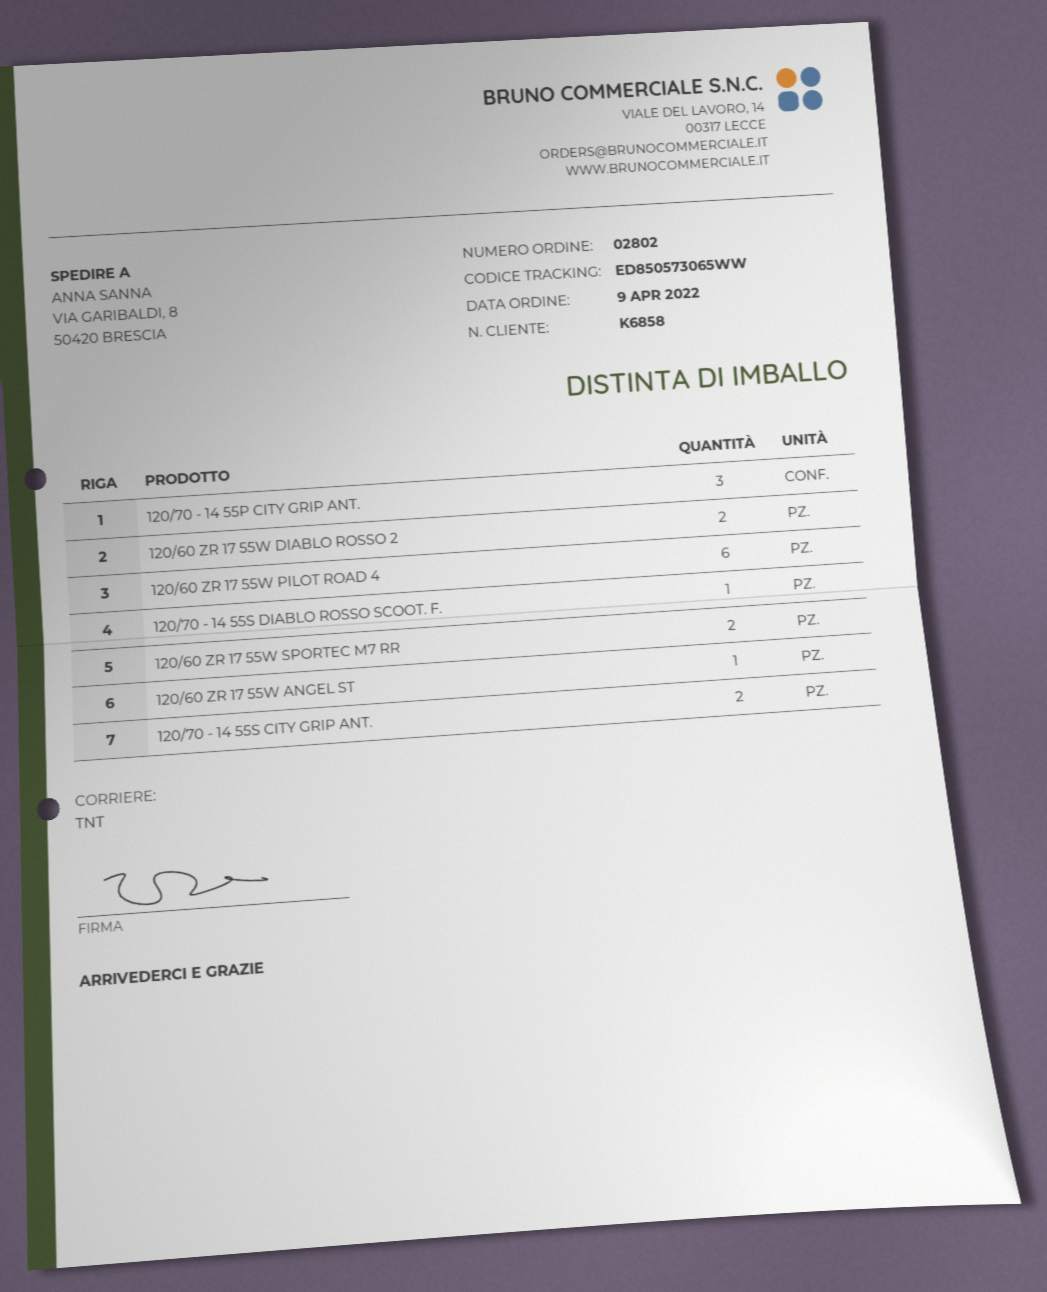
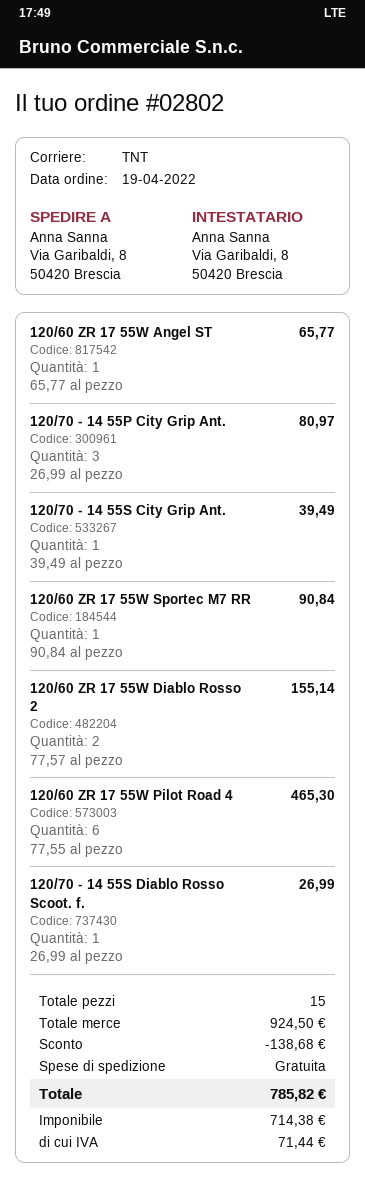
order date: 2022-04-09 -> 2022-04-19
120/60 ZR 17 55W SPORTEC M7 RR: 2 -> 1
120/70 - 14 55S CITY GRIP ANT.: 2 -> 1

